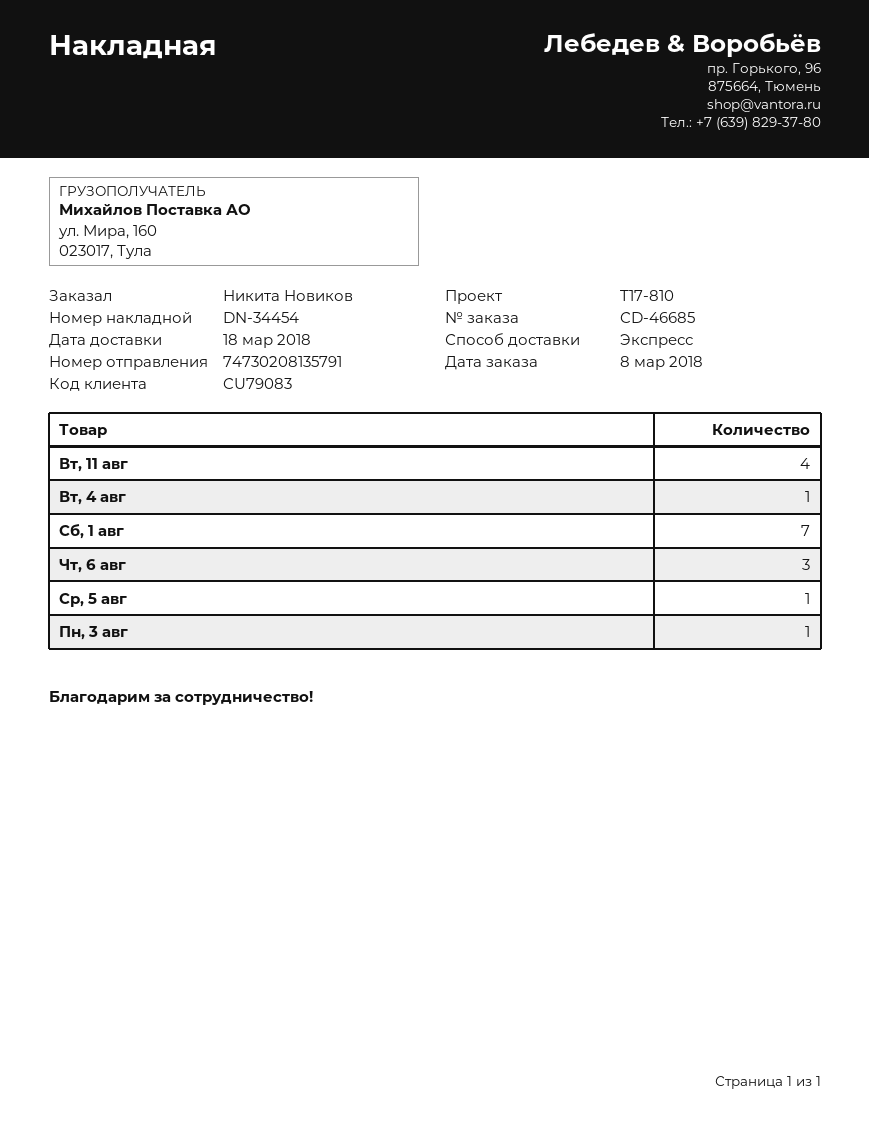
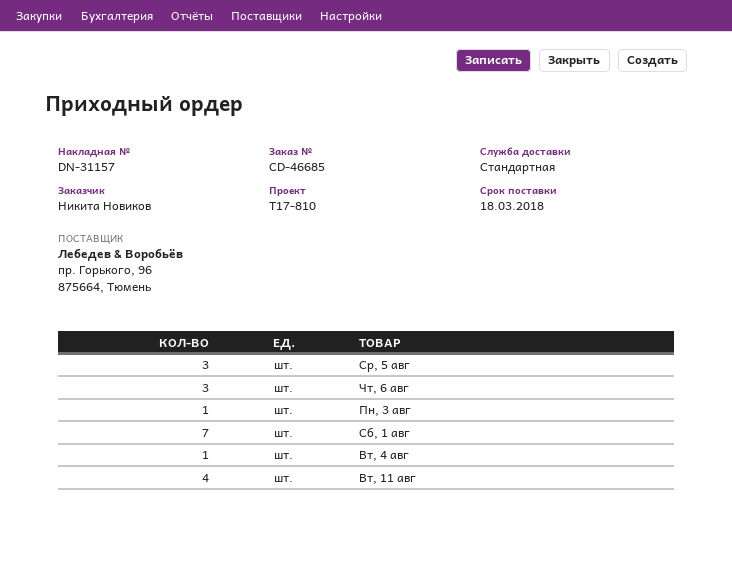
delivery note number: DN-34454 -> DN-31157
shipping method: express -> standard
Ср, 5 авг: 1 -> 3

